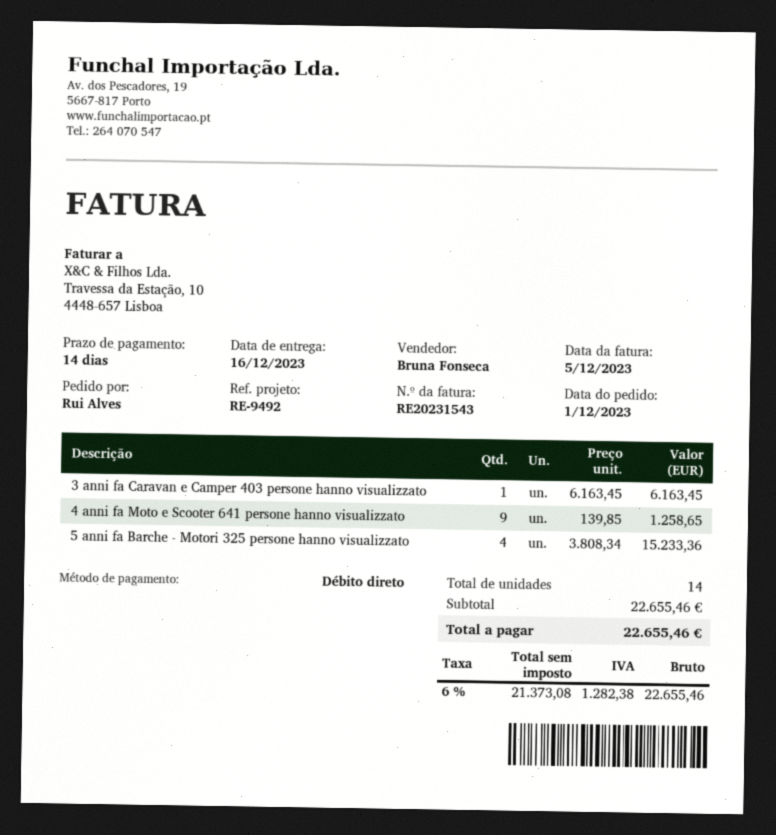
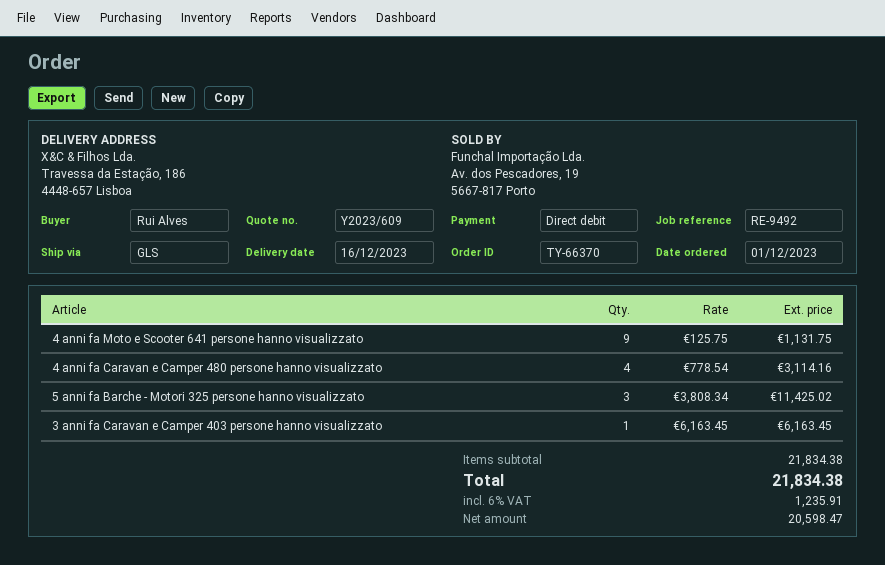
4 anni fa Moto e Scooter 641 persone hanno visualizzato: 9 x 139.85 = 1258.65 -> 9 x 125.75 = 1131.75
5 anni fa Barche - Motori 325 persone hanno visualizzato: 4 x 3808.34 = 15233.36 -> 3 x 3808.34 = 11425.02
4 anni fa Caravan e Camper 480 persone hanno visualizzato: none -> 4 x 778.54 = 3114.16
subtotal: 22655.46 -> 21834.38
net: 21373.08 -> 20598.47
tax: 6% = 1282.38 -> 6% = 1235.91
total: 22655.46 -> 21834.38

